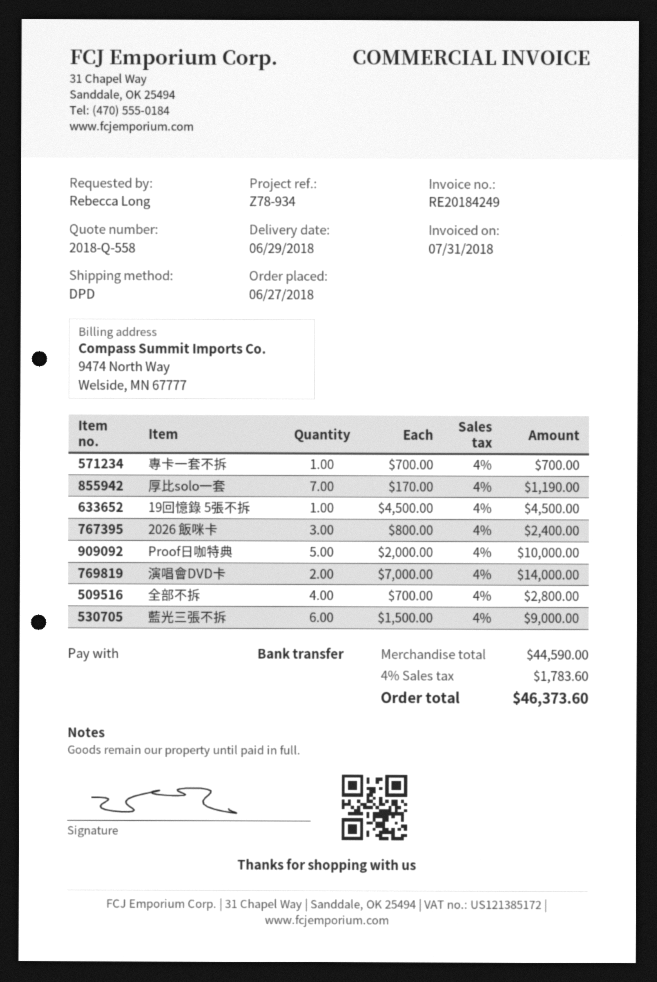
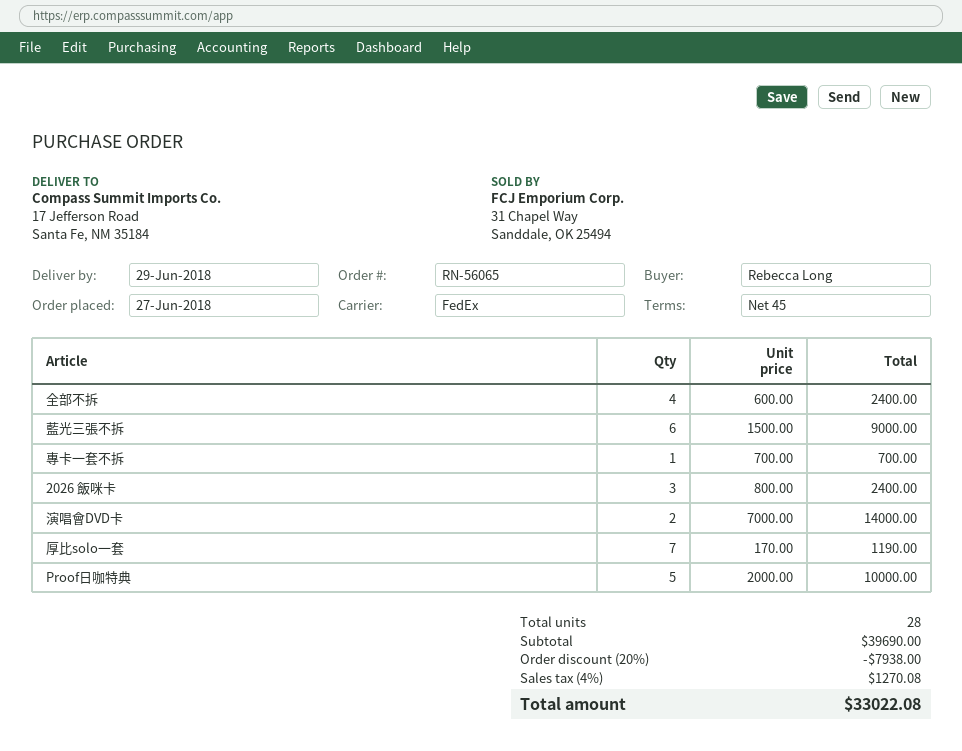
shipping method: DPD -> FedEx
19回憶錄 5張不拆: 1 x 4500.00 = 4500.00 -> none
全部不拆: 4 x 700.00 = 2800.00 -> 4 x 600.00 = 2400.00
subtotal: 44590.00 -> 39690.00
discount: none -> 20% = 7938.00
tax: 4% = 1783.60 -> 4% = 1270.08
total: 46373.60 -> 33022.08

